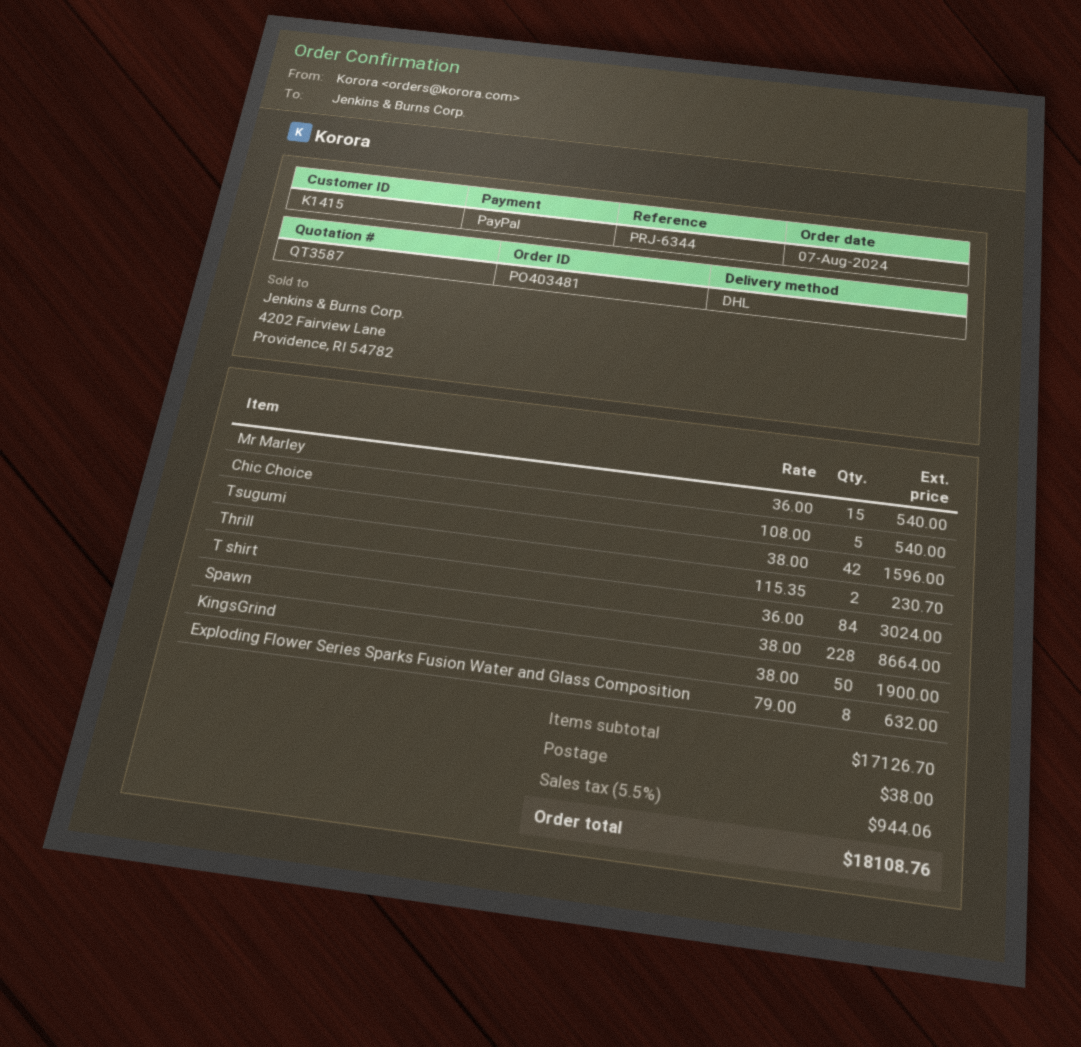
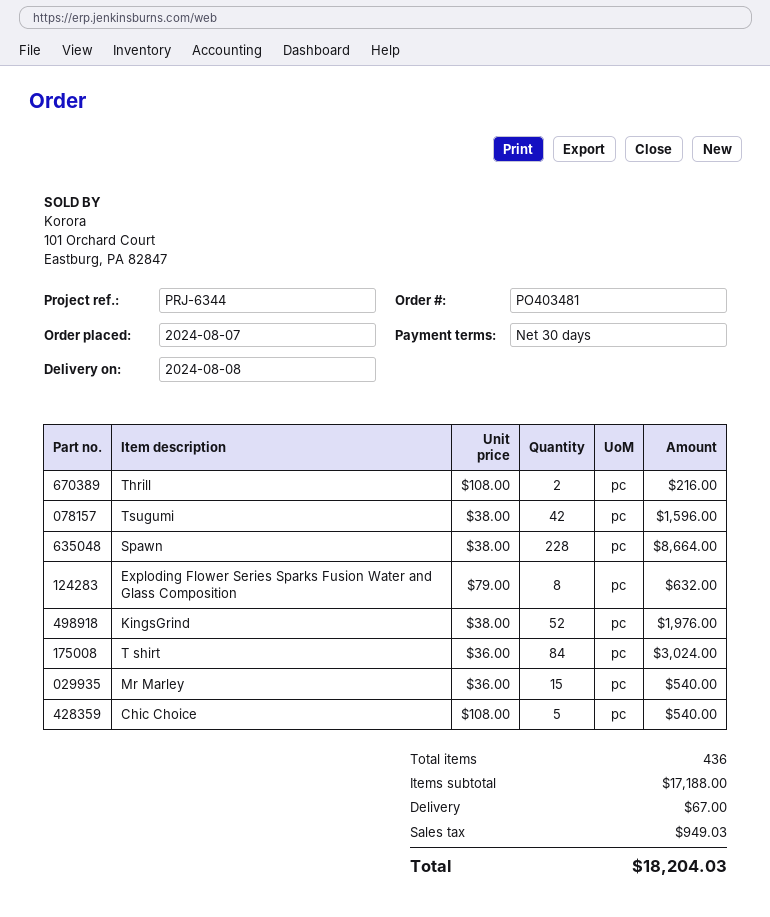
Thrill: 2 x 115.35 = 230.70 -> 2 x 108.00 = 216.00
KingsGrind: 50 x 38.00 = 1900.00 -> 52 x 38.00 = 1976.00
subtotal: 17126.70 -> 17188.00
shipping: 38.00 -> 67.00
tax: 944.06 -> 949.03
total: 18108.76 -> 18204.03

